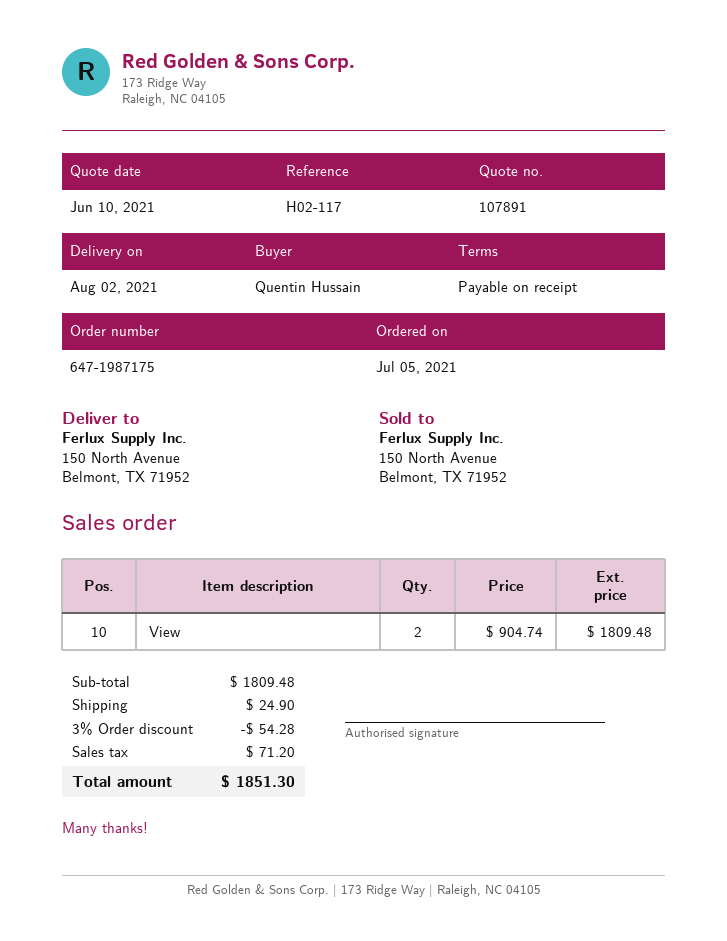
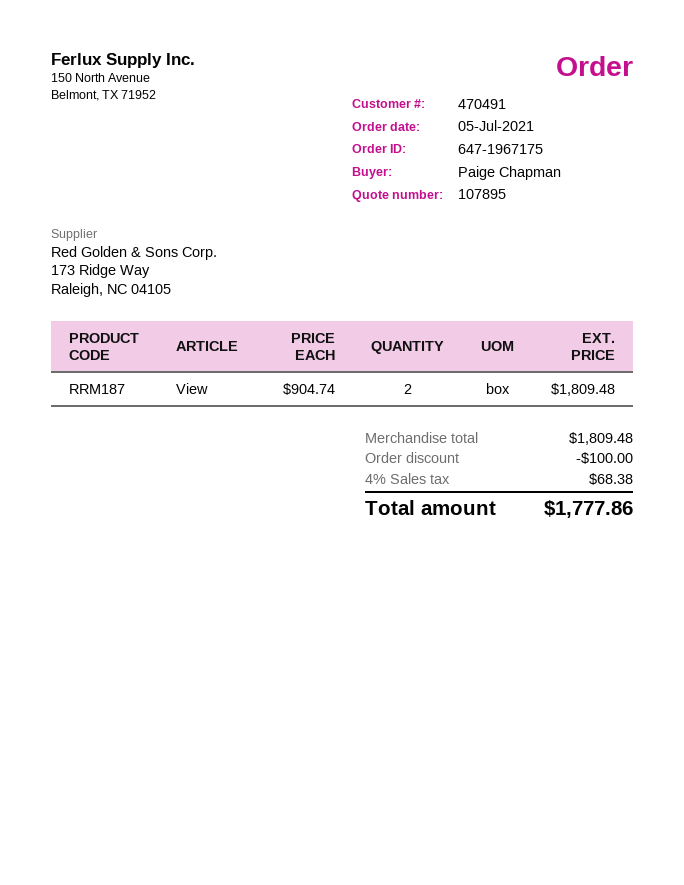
quote number: 107891 -> 107895
order number: 647-1987175 -> 647-1967175
ordered by: Quentin Hussain -> Paige Chapman
discount: 54.28 -> 100.00
shipping: 24.90 -> none
tax: 71.20 -> 68.38
total: 1851.30 -> 1777.86

